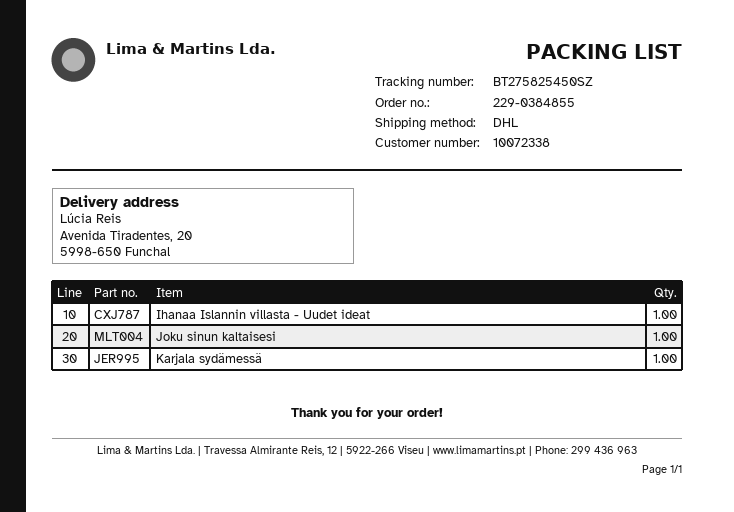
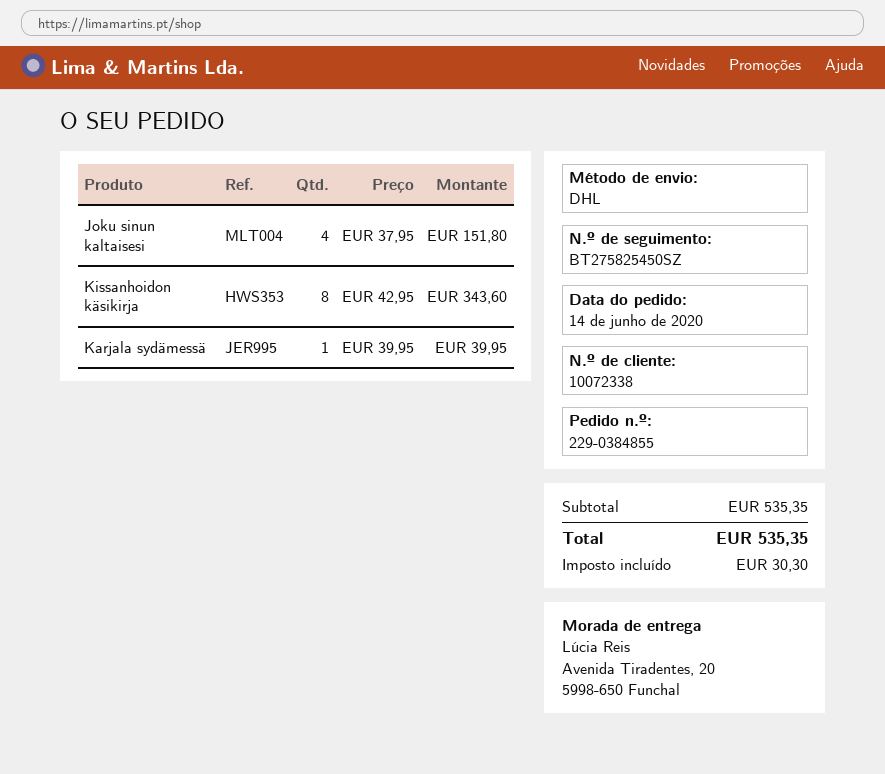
Ihanaa Islannin villasta - Uudet ideat: 1 -> none
Joku sinun kaltaisesi: 1 -> 4
Kissanhoidon käsikirja: none -> 8

